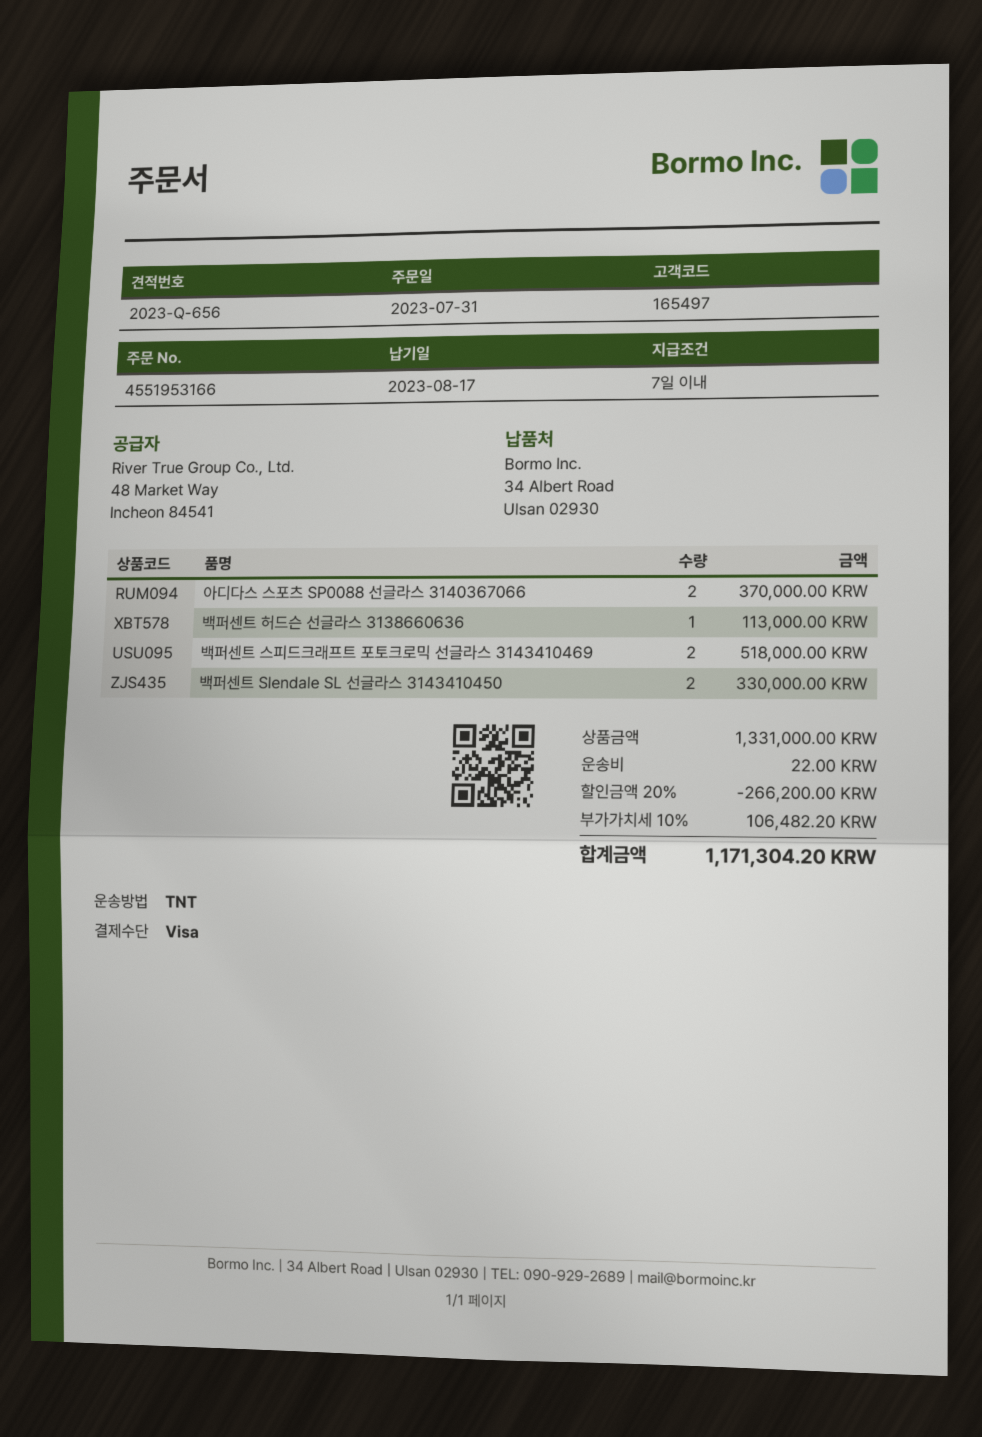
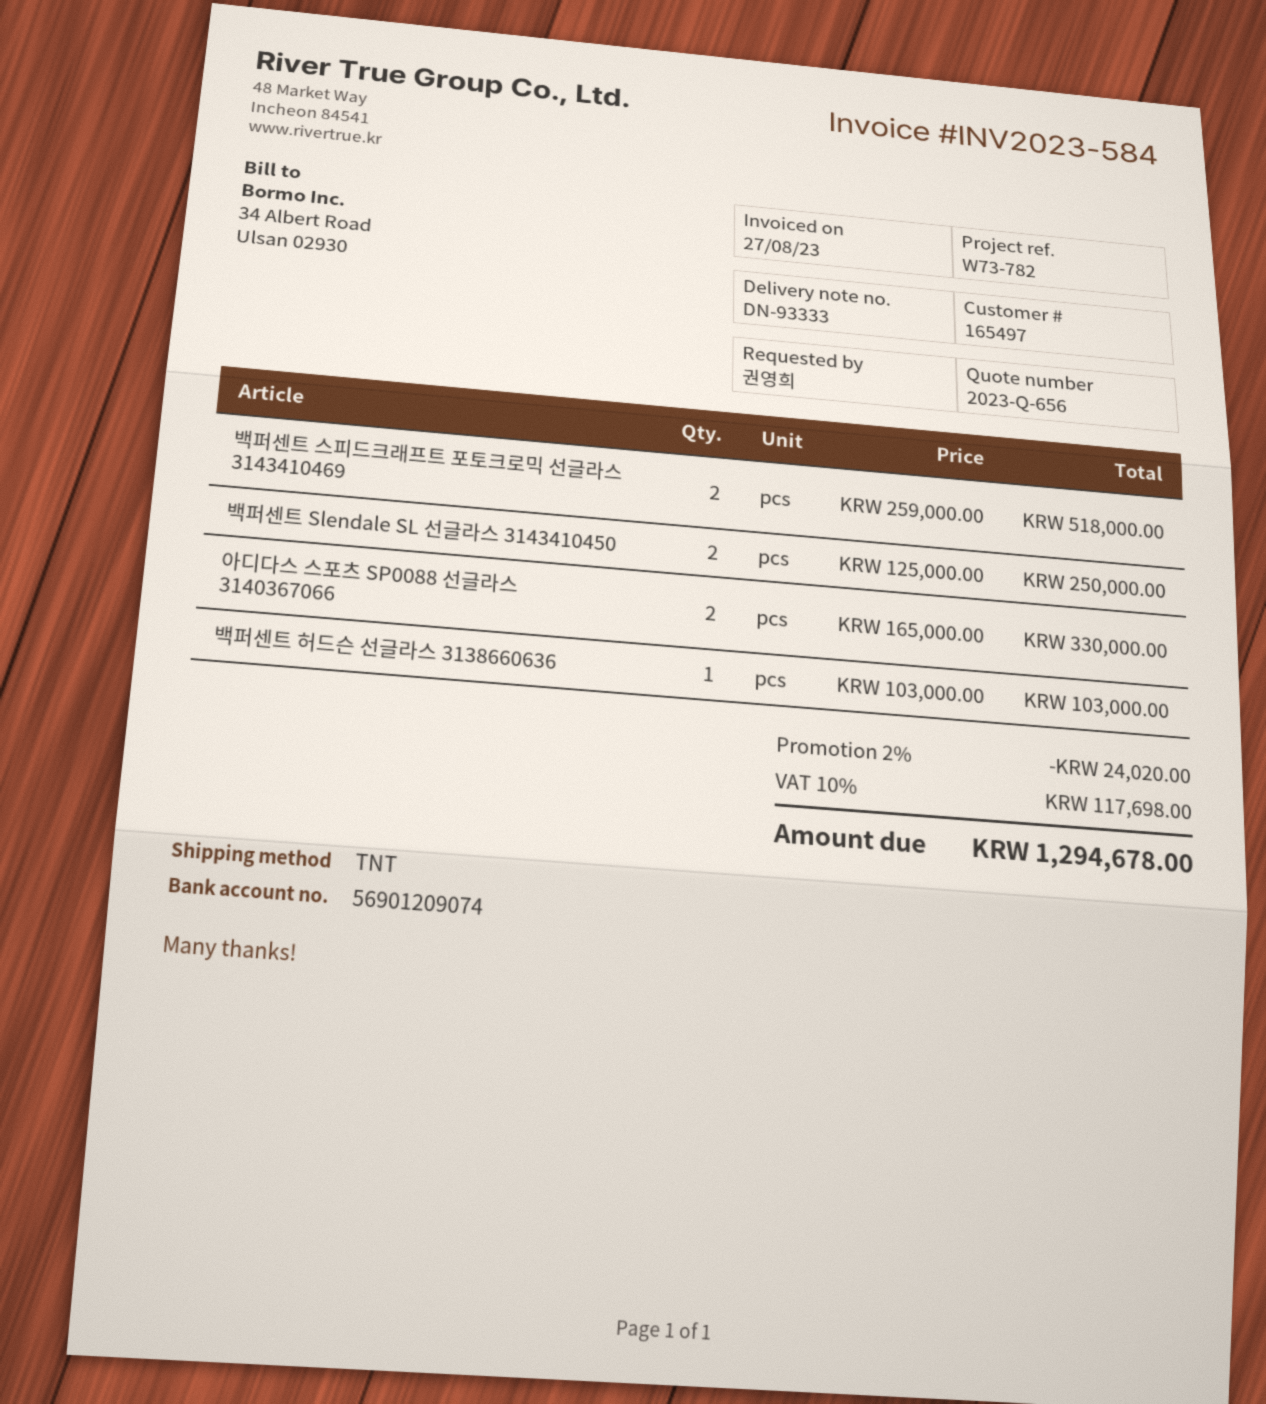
아디다스 스포츠 SP0088 선글라스 3140367066: 2 for 370000.00 -> 2 for 330000.00
백퍼센트 허드슨 선글라스 3138660636: 1 for 113000.00 -> 1 for 103000.00
백퍼센트 Slendale SL 선글라스 3143410450: 2 for 330000.00 -> 2 for 250000.00
discount: 20% = 266200.00 -> 2% = 24020.00
shipping: 22.00 -> none
tax: 10% = 106482.20 -> 10% = 117698.00
total: 1171304.20 -> 1294678.00

